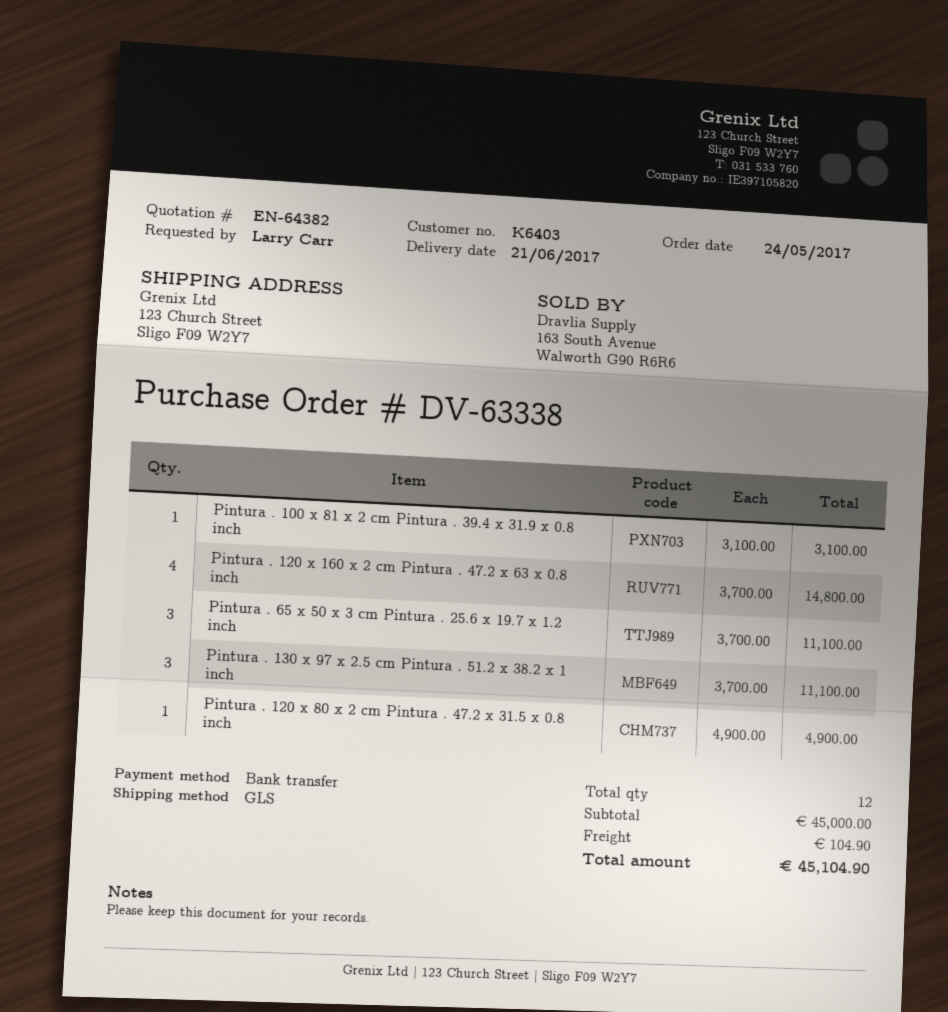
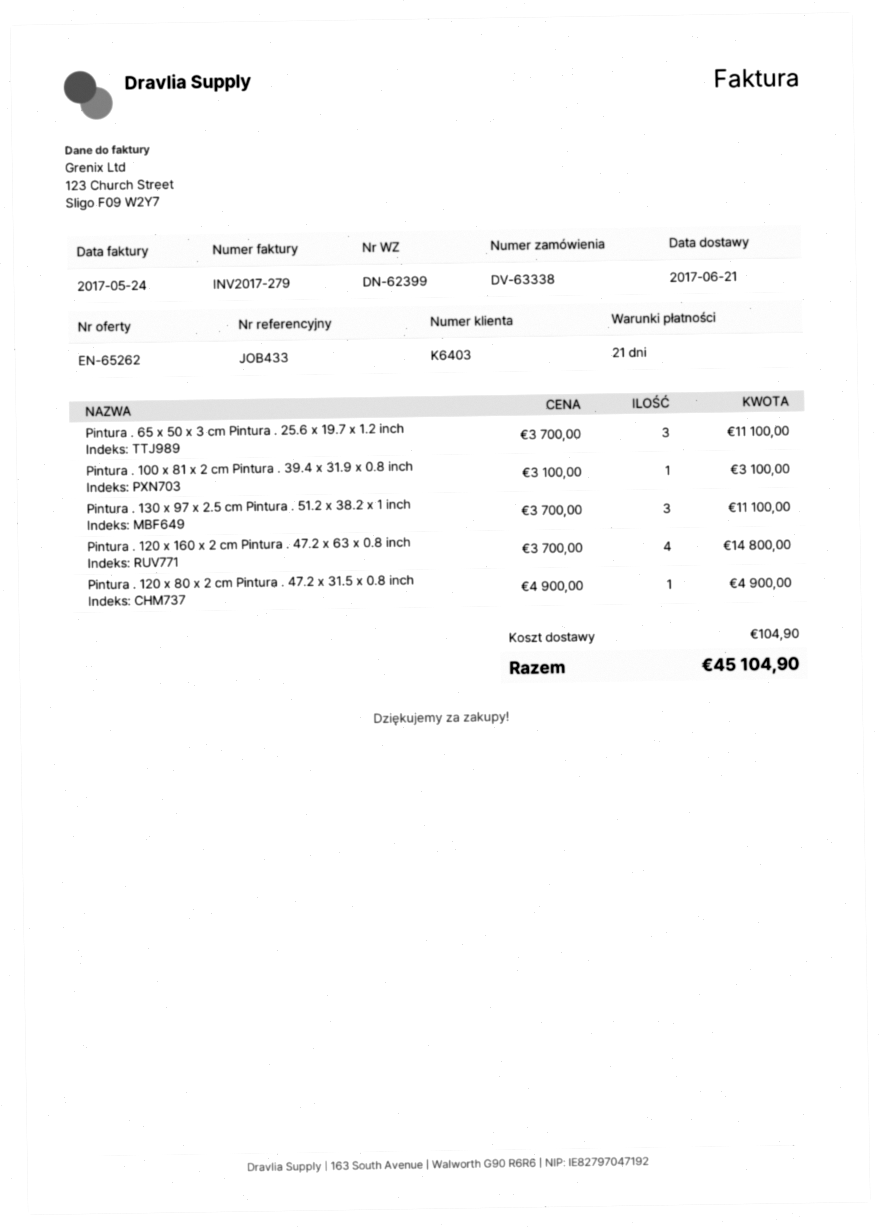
quote number: EN-64382 -> EN-65262

